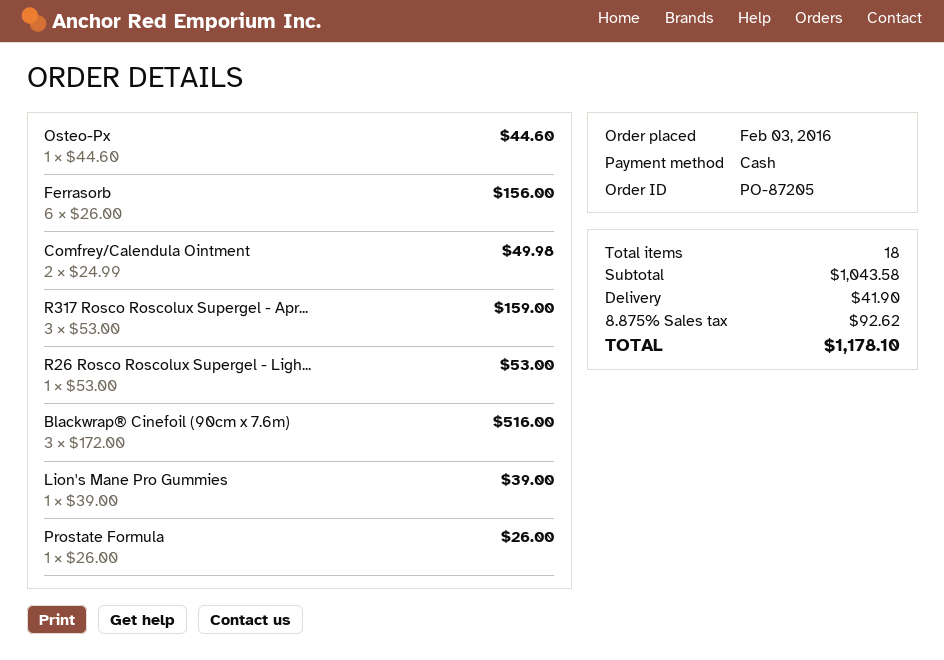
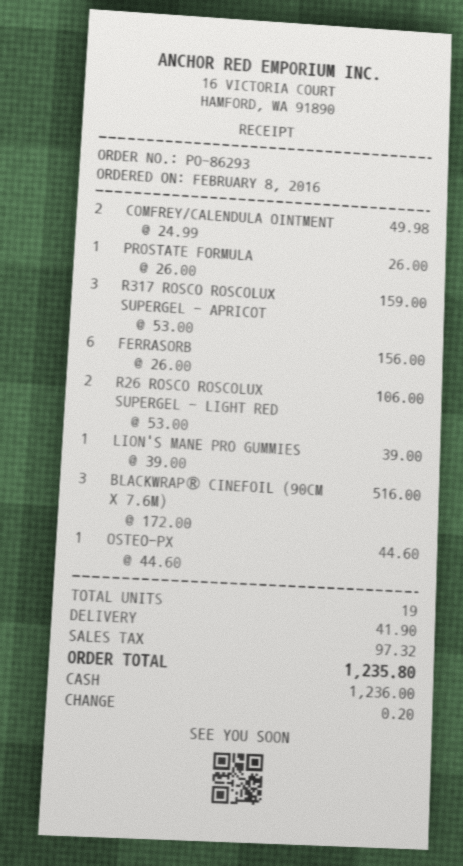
order number: PO-87205 -> PO-86293
order date: 2016-02-03 -> 2016-02-08
R26 Rosco Roscolux Supergel - Ligh...: 1 x 53.00 = 53.00 -> 2 x 53.00 = 106.00
total quantity: 18 -> 19
tax: 92.62 -> 97.32
total: 1178.10 -> 1235.80

